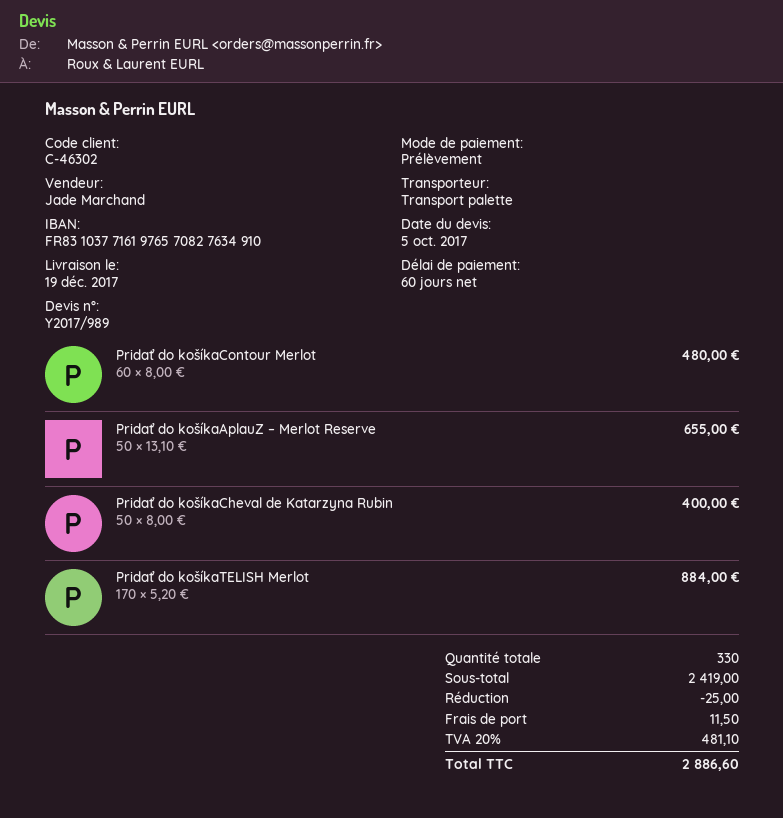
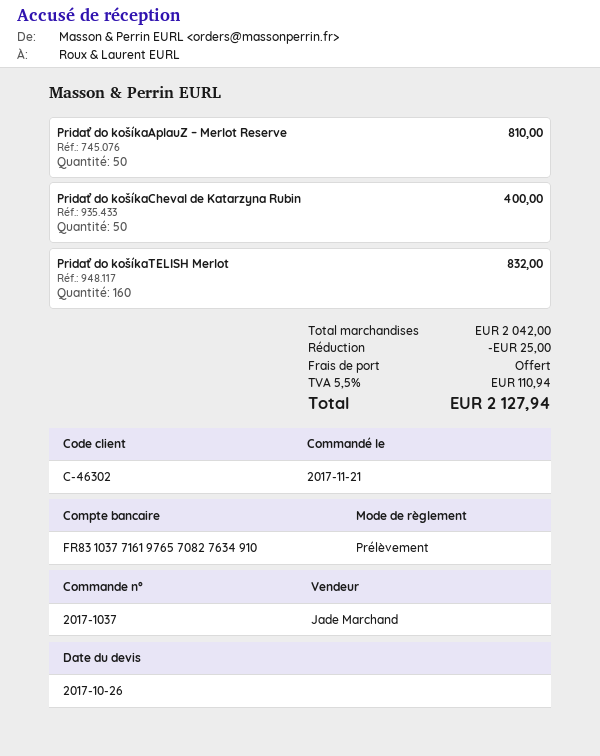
quote date: 2017-10-05 -> 2017-10-26
Pridať do košíkaContour Merlot: 60 for 480.00 -> none
Pridať do košíkaAplauZ – Merlot Reserve: 50 for 655.00 -> 50 for 810.00
Pridať do košíkaTELISH Merlot: 170 for 884.00 -> 160 for 832.00
subtotal: 2419.00 -> 2042.00
shipping: 11.50 -> 0.00
tax: 20% = 481.10 -> 5.5% = 110.94
total: 2886.60 -> 2127.94

